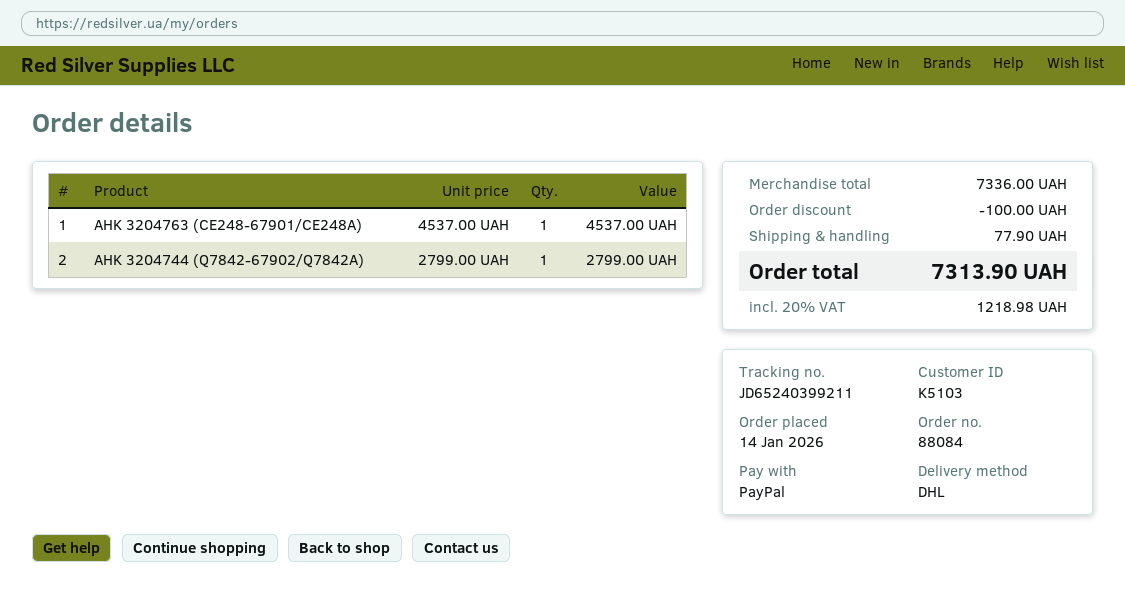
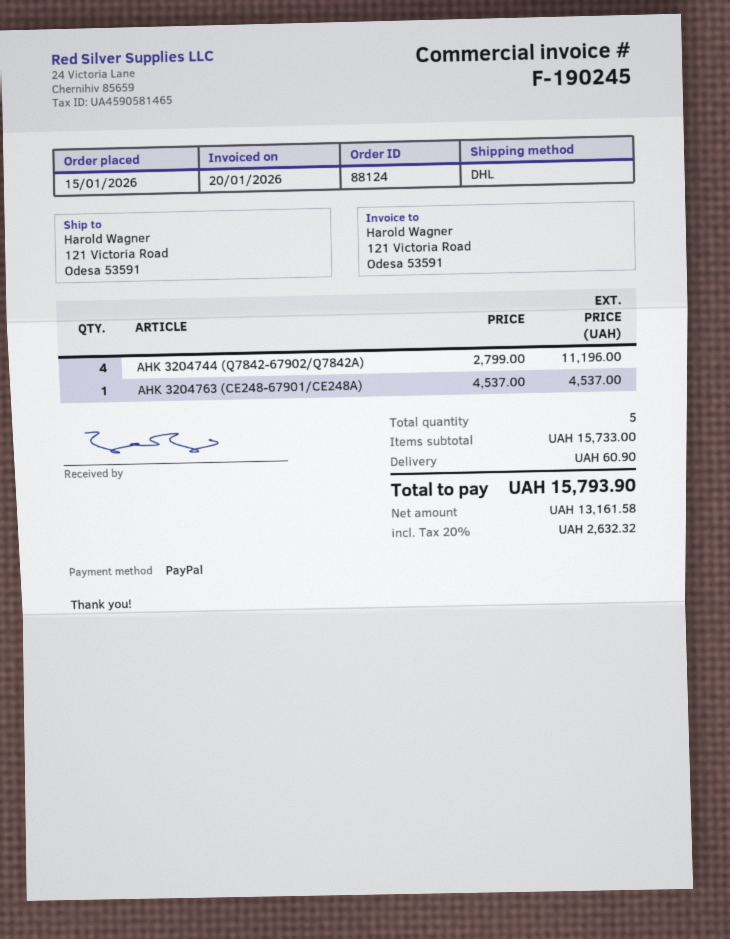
order number: 88084 -> 88124
order date: 2026-01-14 -> 2026-01-15
AHK 3204744 (Q7842-67902/Q7842A): 1 x 2799.00 = 2799.00 -> 4 x 2799.00 = 11196.00
subtotal: 7336.00 -> 15733.00
discount: 100.00 -> none
shipping: 77.90 -> 60.90
tax: 20% = 1218.98 -> 20% = 2632.32
total: 7313.90 -> 15793.90

